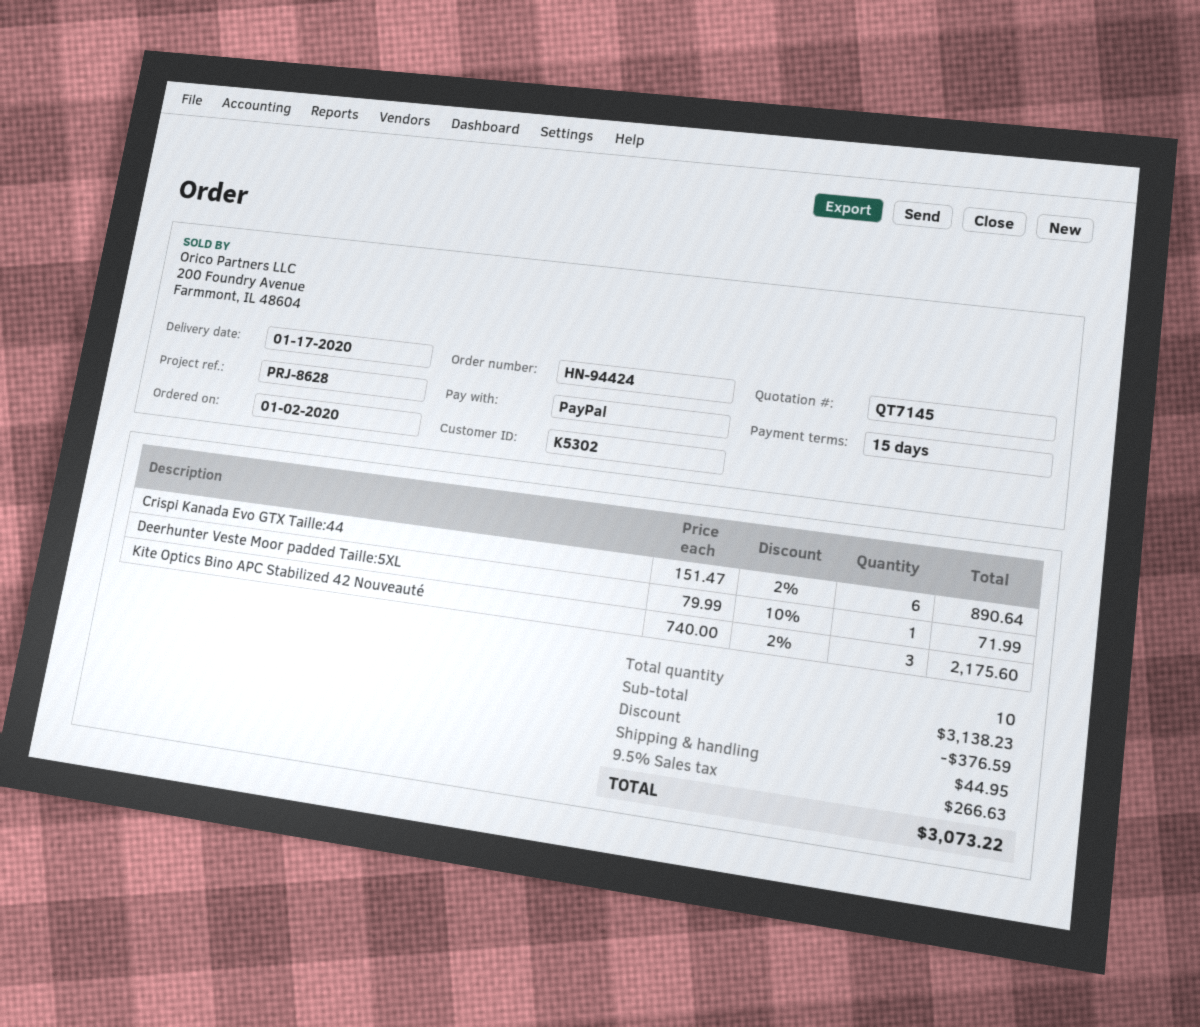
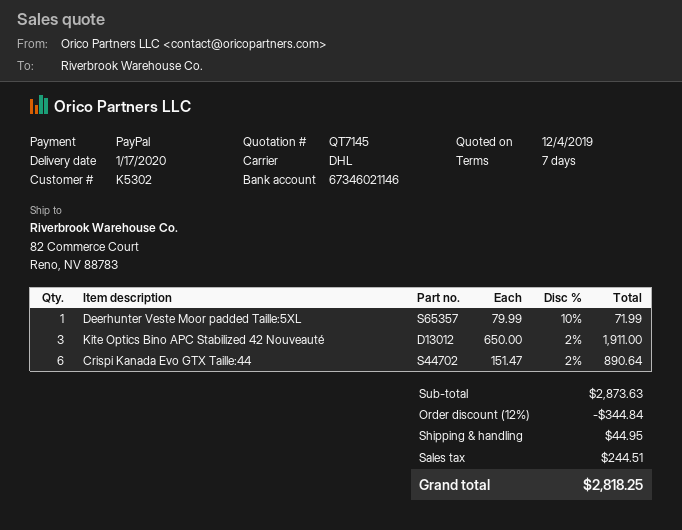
payment terms: 15 days -> 7 days
Kite Optics Bino APC Stabilized 42 Nouveauté: 3 x 740.00 - 2% = 2175.60 -> 3 x 650.00 - 2% = 1911.00
subtotal: 3138.23 -> 2873.63
discount: 376.59 -> 344.84
tax: 266.63 -> 244.51
total: 3073.22 -> 2818.25

